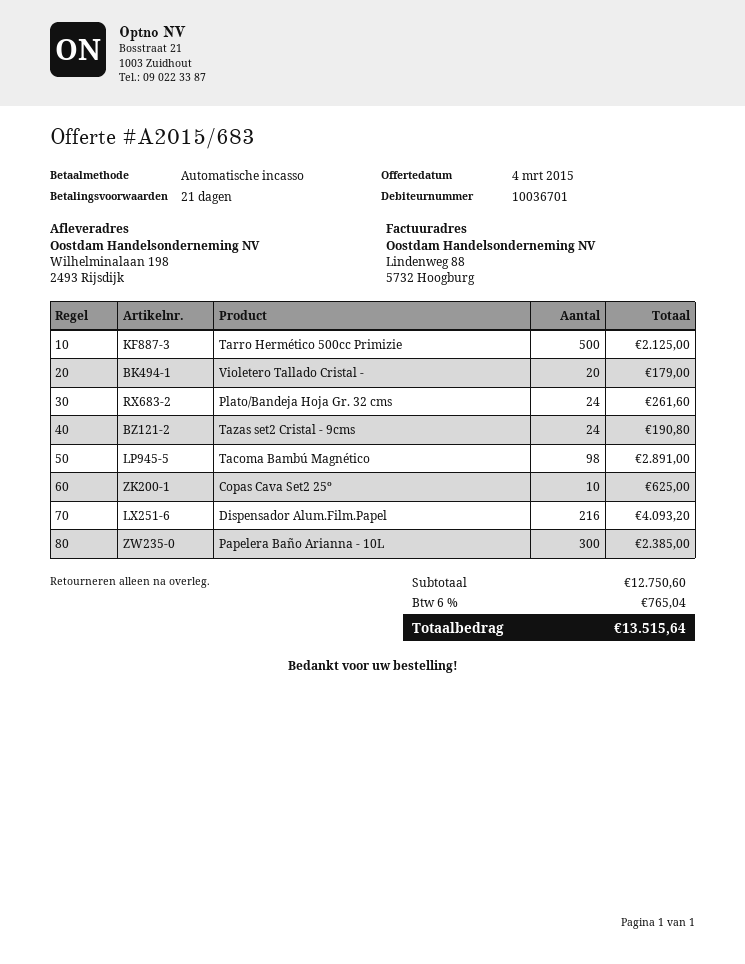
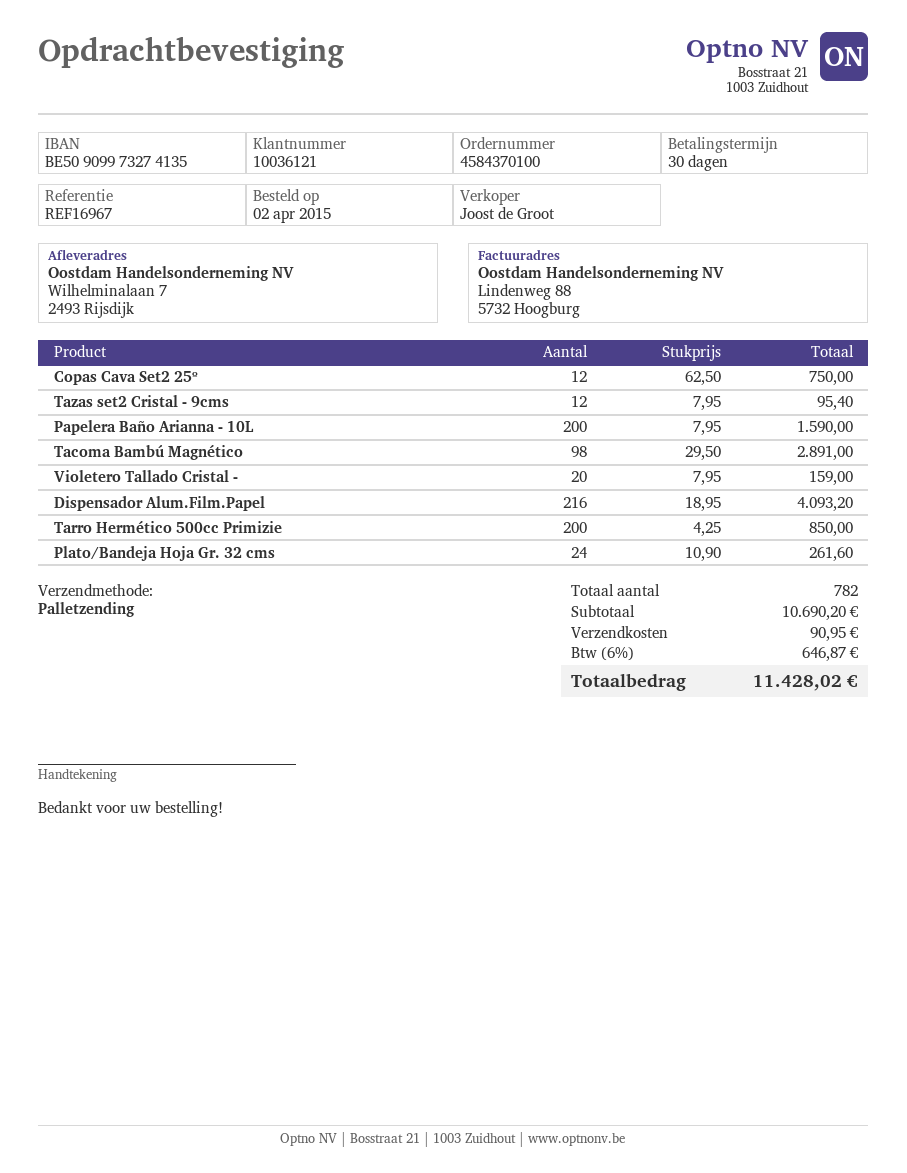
payment terms: 21 days -> 30 days
customer number: 10036701 -> 10036121
ship to: Wilhelminalaan 198, 2493 Rijsdijk -> Wilhelminalaan 7, 2493 Rijsdijk
Tarro Hermético 500cc Primizie: 500 for 2125.00 -> 200 for 850.00
Violetero Tallado Cristal -: 20 for 179.00 -> 20 for 159.00
Tazas set2 Cristal - 9cms: 24 for 190.80 -> 12 for 95.40
Copas Cava Set2 25º: 10 for 625.00 -> 12 for 750.00
Papelera Baño Arianna - 10L: 300 for 2385.00 -> 200 for 1590.00
subtotal: 12750.60 -> 10690.20
shipping: none -> 90.95
tax: 6% = 765.04 -> 6% = 646.87
total: 13515.64 -> 11428.02

